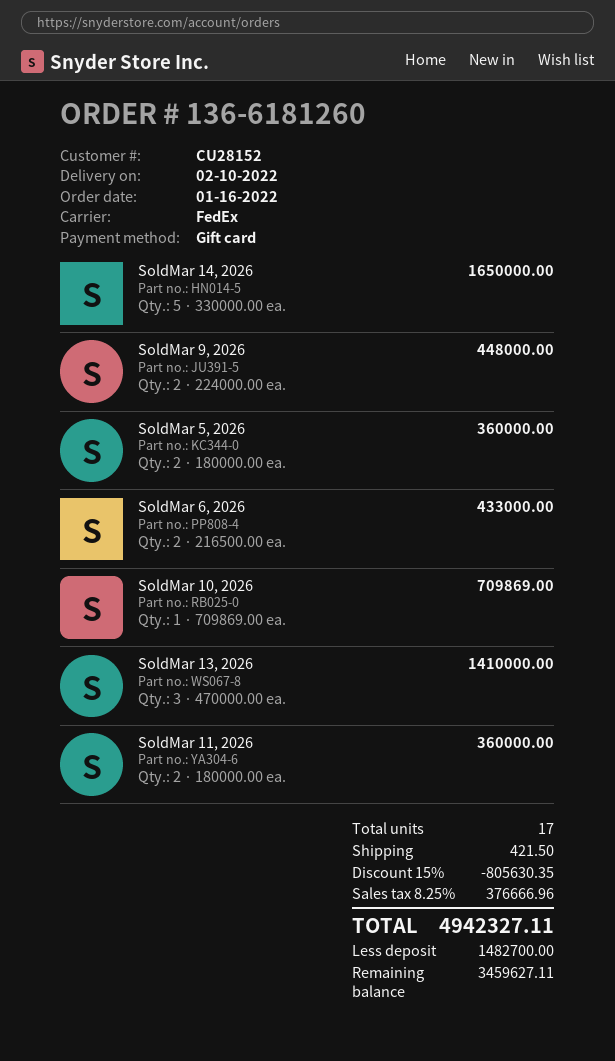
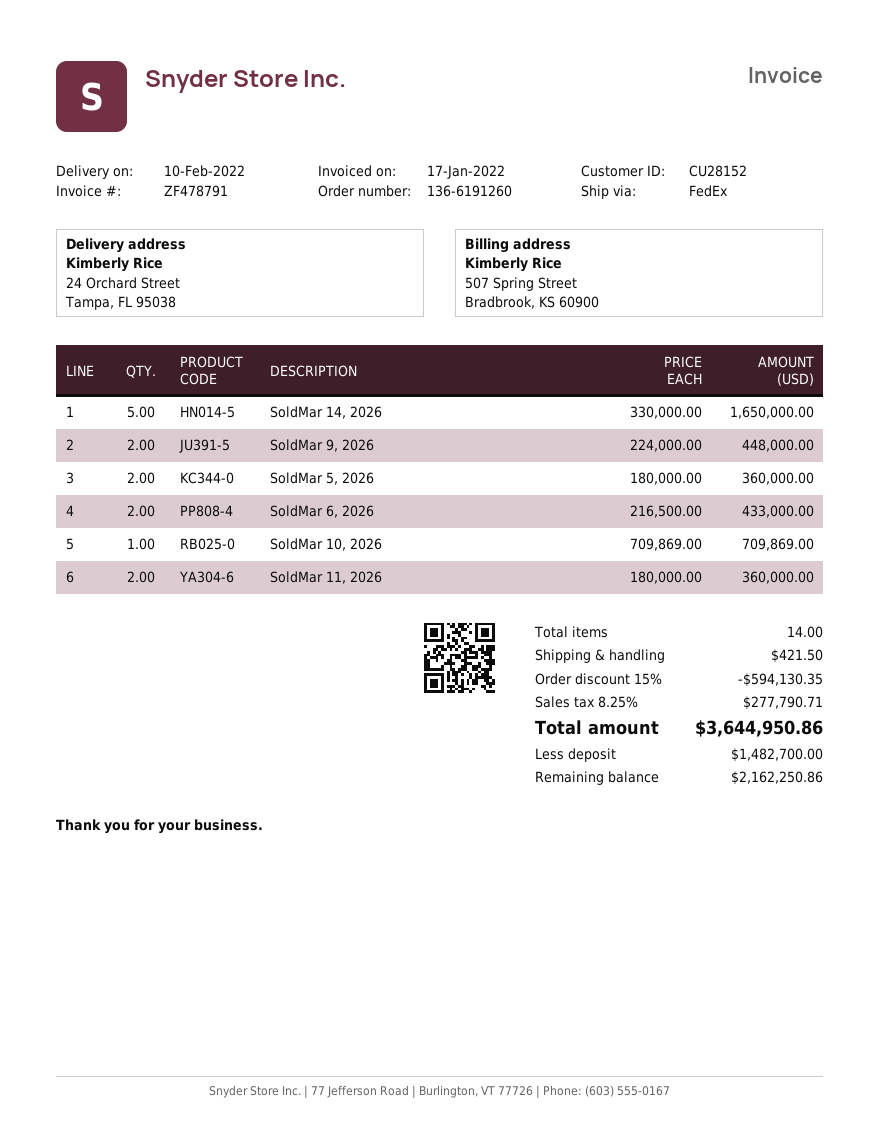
order number: 136-6181260 -> 136-6191260
SoldMar 13, 2026: 3 x 470000.00 = 1410000.00 -> none
total quantity: 17 -> 14
discount: 15% = 805630.35 -> 15% = 594130.35
tax: 8.25% = 376666.96 -> 8.25% = 277790.71
total: 4942327.11 -> 3644950.86
balance: 3459627.11 -> 2162250.86

